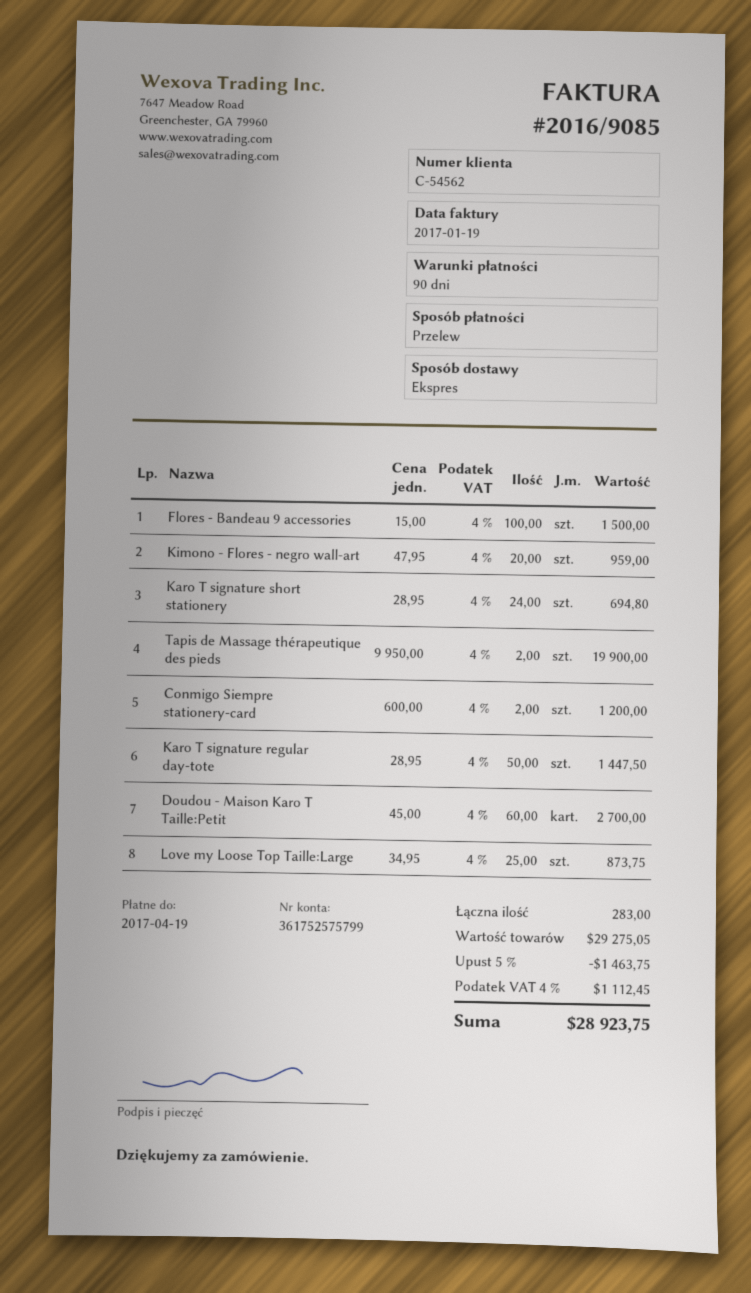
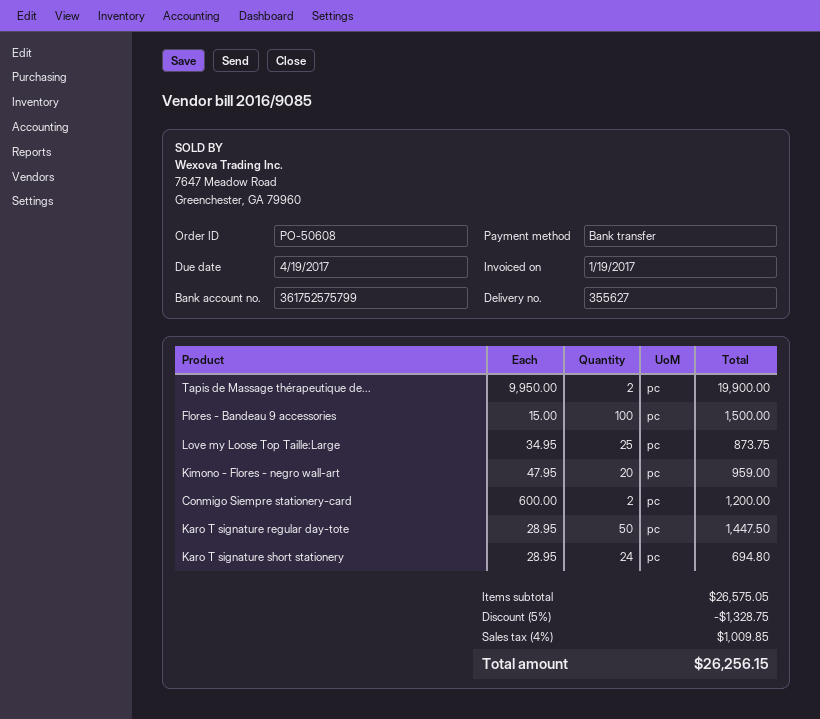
Doudou - Maison Karo T Taille:Petit: 60 x 45.00 = 2700.00 -> none
subtotal: 29275.05 -> 26575.05
discount: 5% = 1463.75 -> 5% = 1328.75
tax: 4% = 1112.45 -> 4% = 1009.85
total: 28923.75 -> 26256.15

